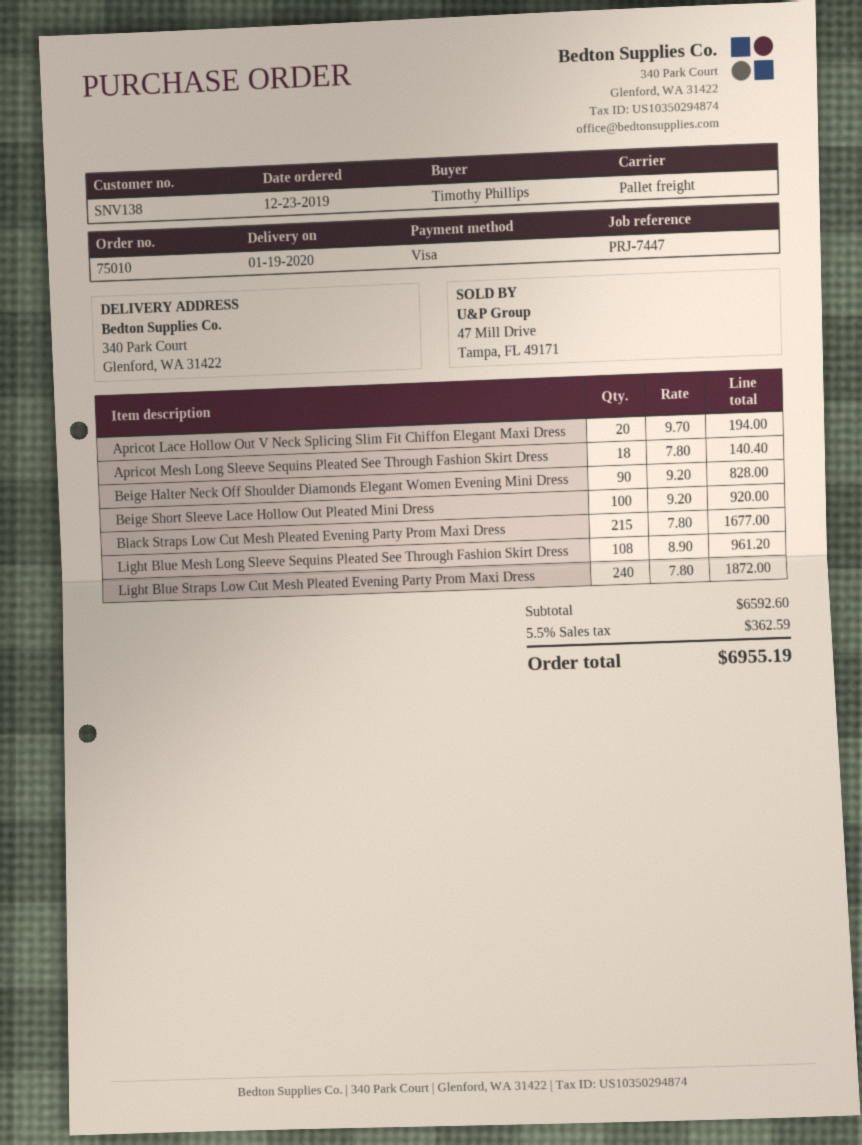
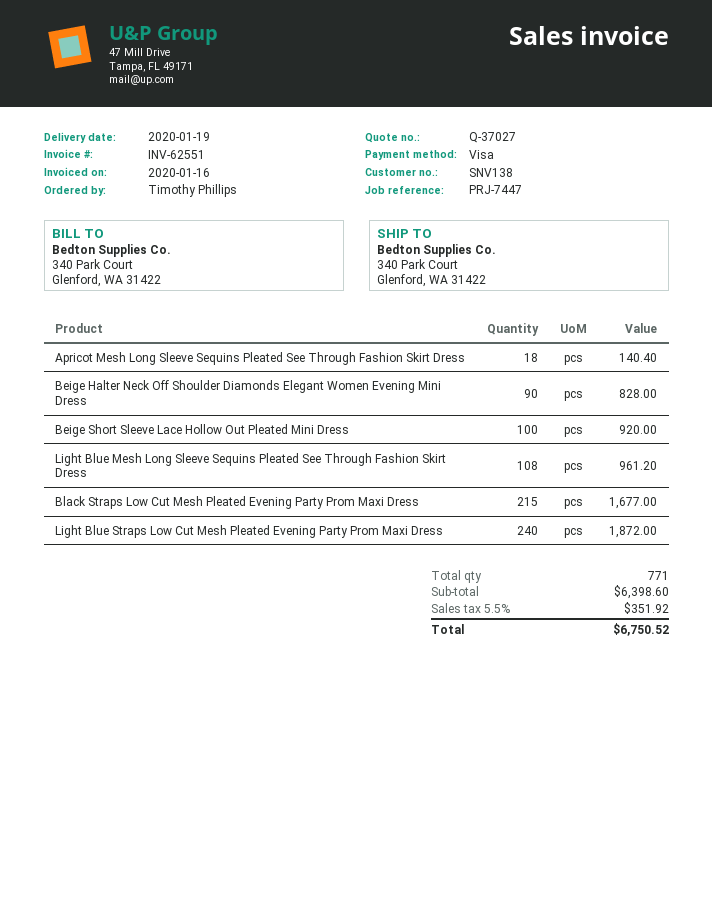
Apricot Lace Hollow Out V Neck Splicing Slim Fit Chiffon Elegant Maxi Dress: 20 for 194.00 -> none
subtotal: 6592.60 -> 6398.60
tax: 5.5% = 362.59 -> 5.5% = 351.92
total: 6955.19 -> 6750.52

